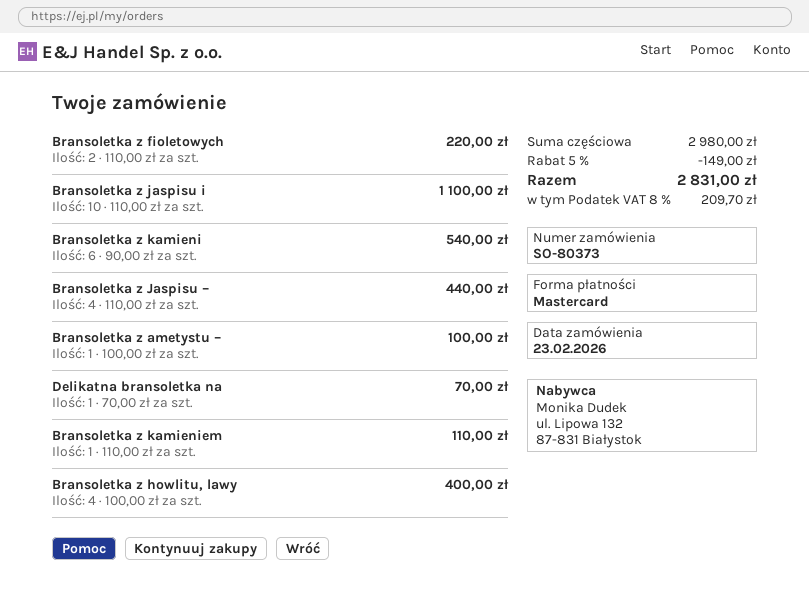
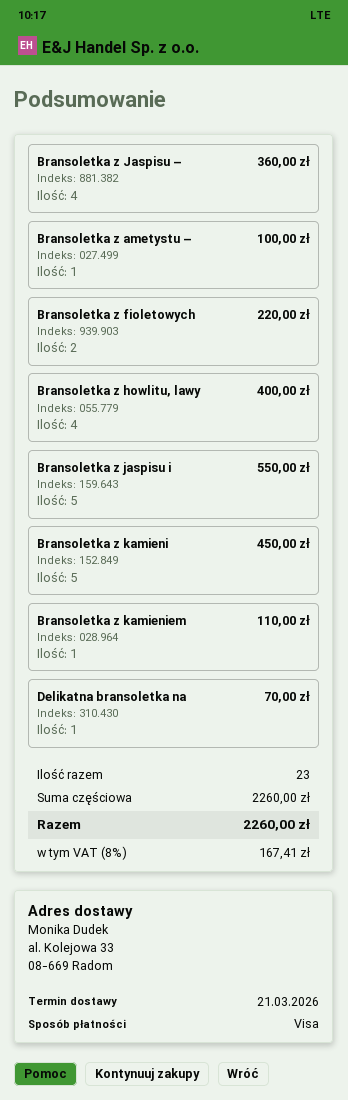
payment method: Mastercard -> Visa
Bransoletka z jaspisu i: 10 for 1100.00 -> 5 for 550.00
Bransoletka z kamieni: 6 for 540.00 -> 5 for 450.00
Bransoletka z Jaspisu –: 4 for 440.00 -> 4 for 360.00
subtotal: 2980.00 -> 2260.00
discount: 5% = 149.00 -> none
tax: 8% = 209.70 -> 8% = 167.41
total: 2831.00 -> 2260.00

